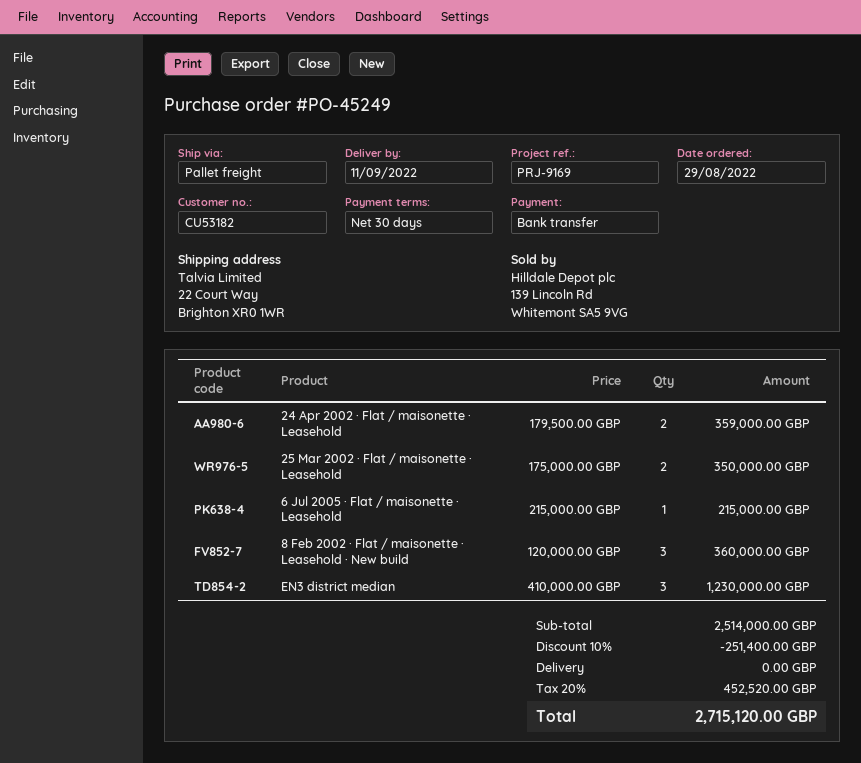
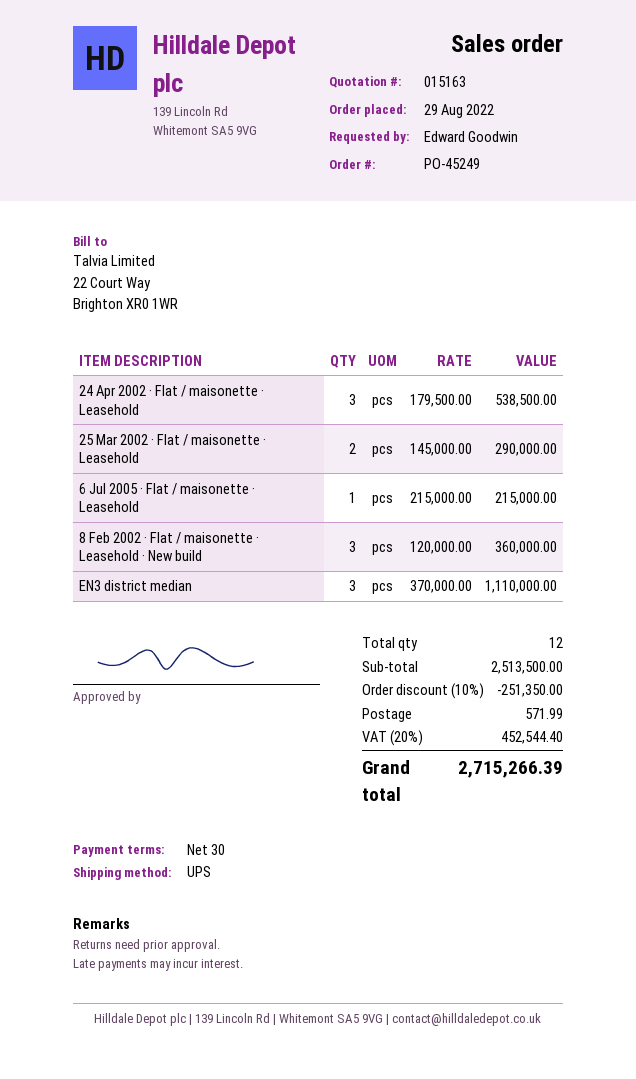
shipping method: pallet freight -> UPS
24 Apr 2002 · Flat / maisonette · Leasehold: 2 x 179500.00 = 359000.00 -> 3 x 179500.00 = 538500.00
25 Mar 2002 · Flat / maisonette · Leasehold: 2 x 175000.00 = 350000.00 -> 2 x 145000.00 = 290000.00
EN3 district median: 3 x 410000.00 = 1230000.00 -> 3 x 370000.00 = 1110000.00
subtotal: 2514000.00 -> 2513500.00
discount: 10% = 251400.00 -> 10% = 251350.00
shipping: 0.00 -> 571.99
tax: 20% = 452520.00 -> 20% = 452544.40
total: 2715120.00 -> 2715266.39

